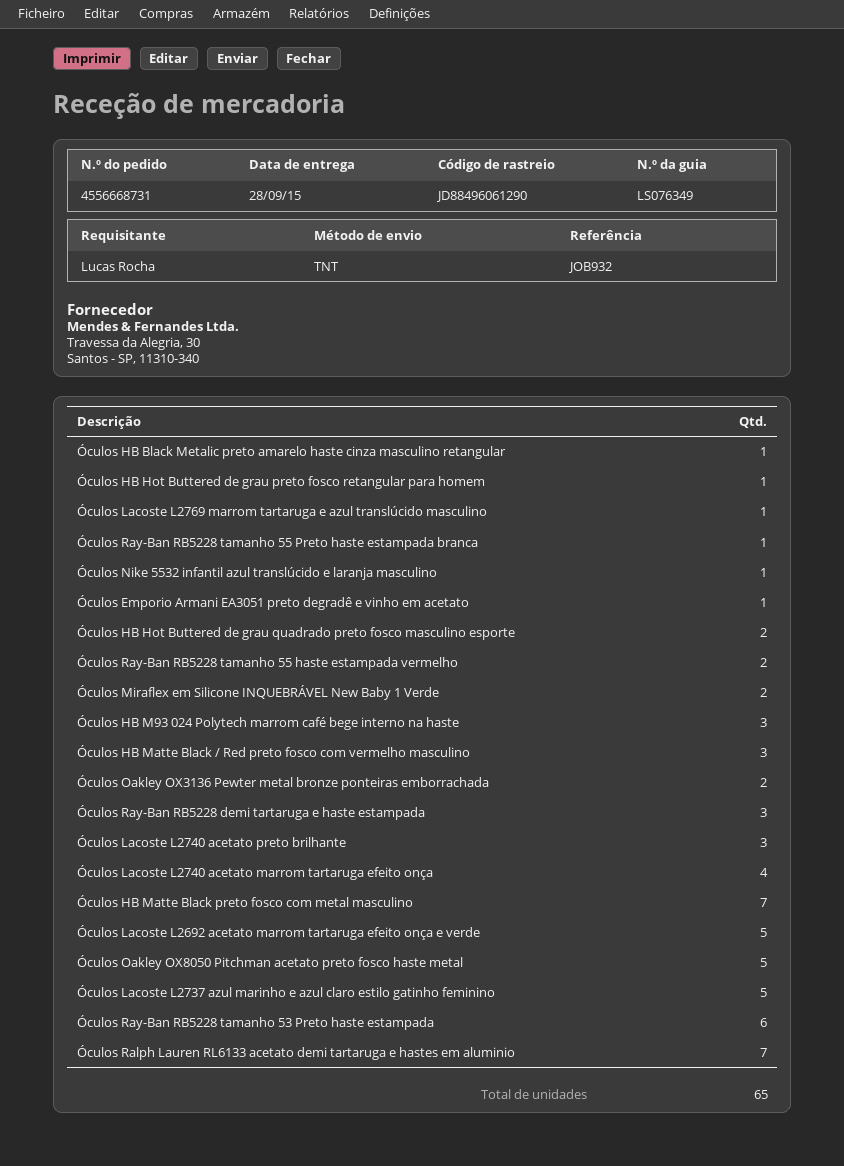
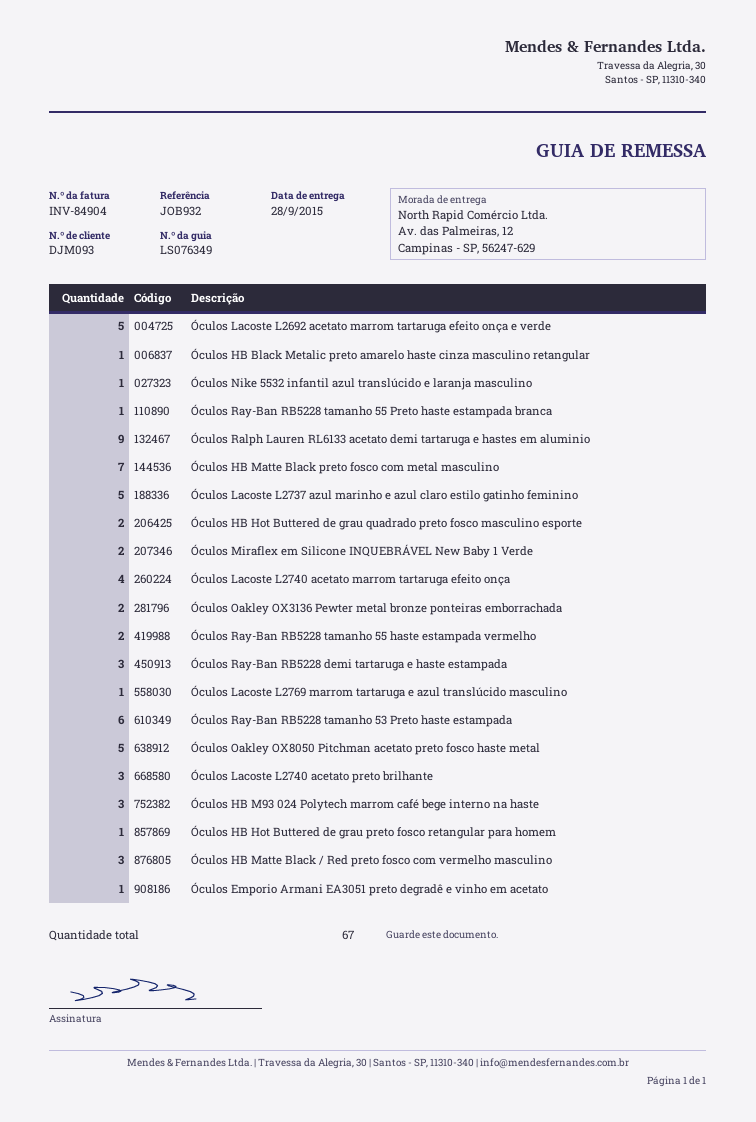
Óculos Ralph Lauren RL6133 acetato demi tartaruga e hastes em aluminio: 7 -> 9
total quantity: 65 -> 67

